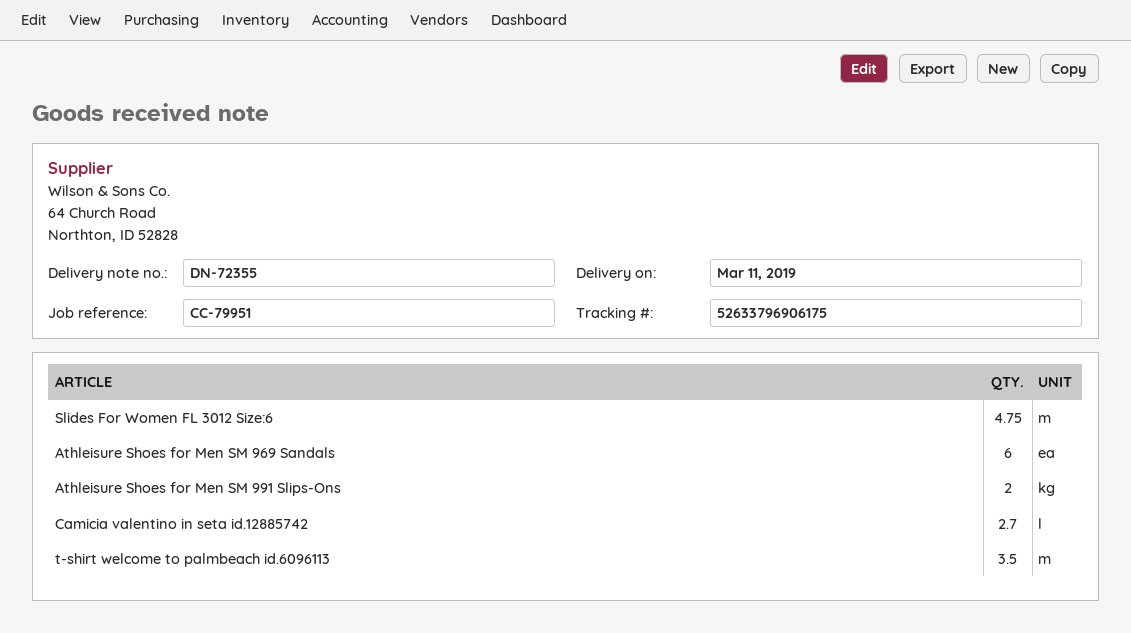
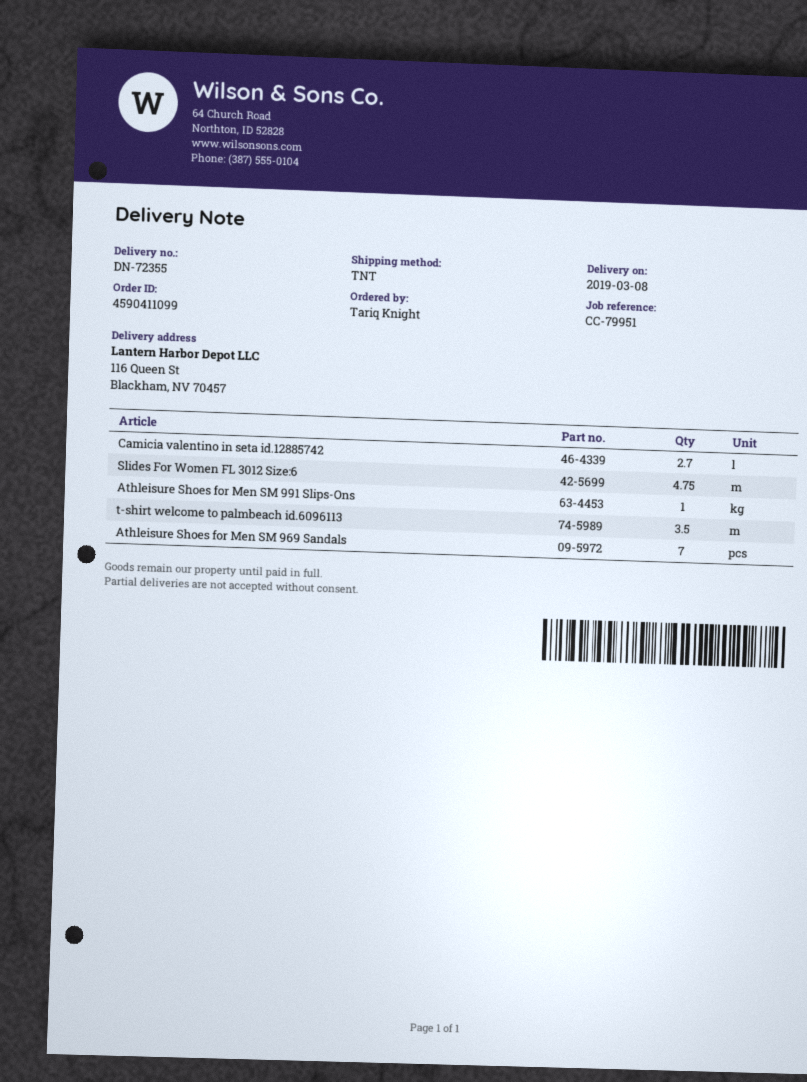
delivery date: 2019-03-11 -> 2019-03-08
Athleisure Shoes for Men SM 969 Sandals: 6 -> 7
Athleisure Shoes for Men SM 991 Slips-Ons: 2 -> 1

